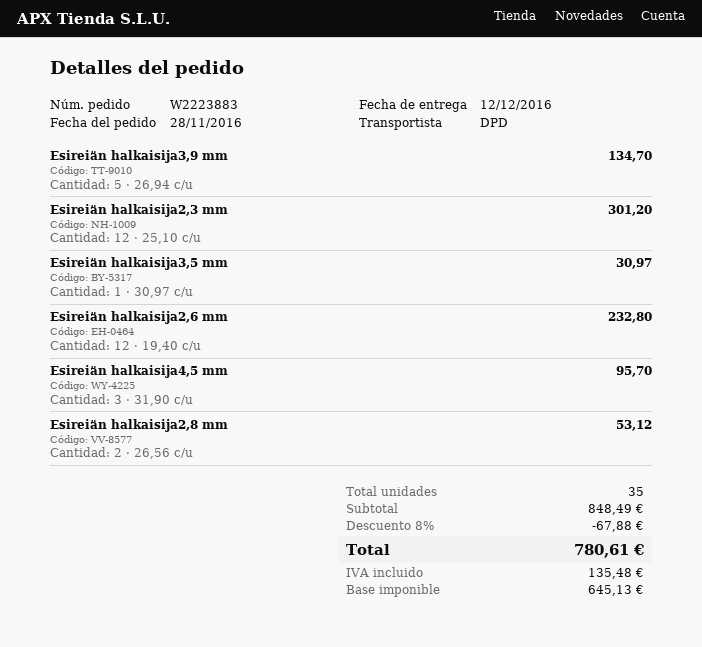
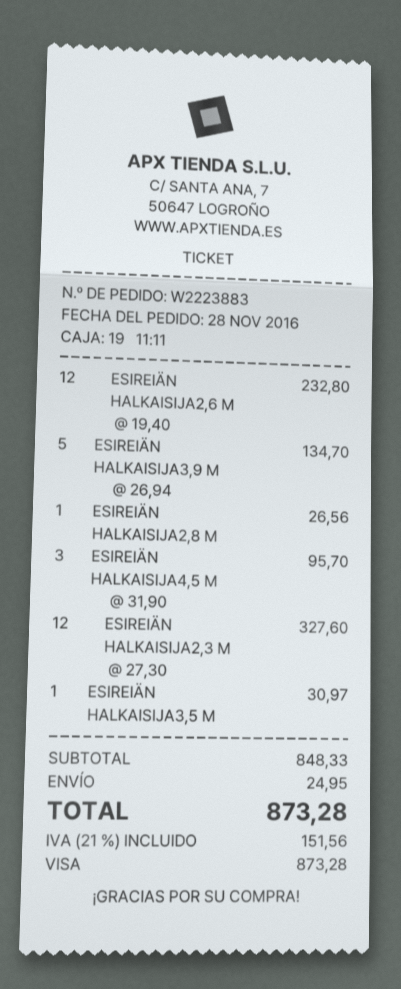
Esireiän halkaisija2,3 mm: 12 x 25.10 = 301.20 -> 12 x 27.30 = 327.60
Esireiän halkaisija2,8 mm: 2 x 26.56 = 53.12 -> 1 x 26.56 = 26.56
subtotal: 848.49 -> 848.33
discount: 8% = 67.88 -> none
shipping: none -> 24.95
tax: 135.48 -> 151.56
total: 780.61 -> 873.28

